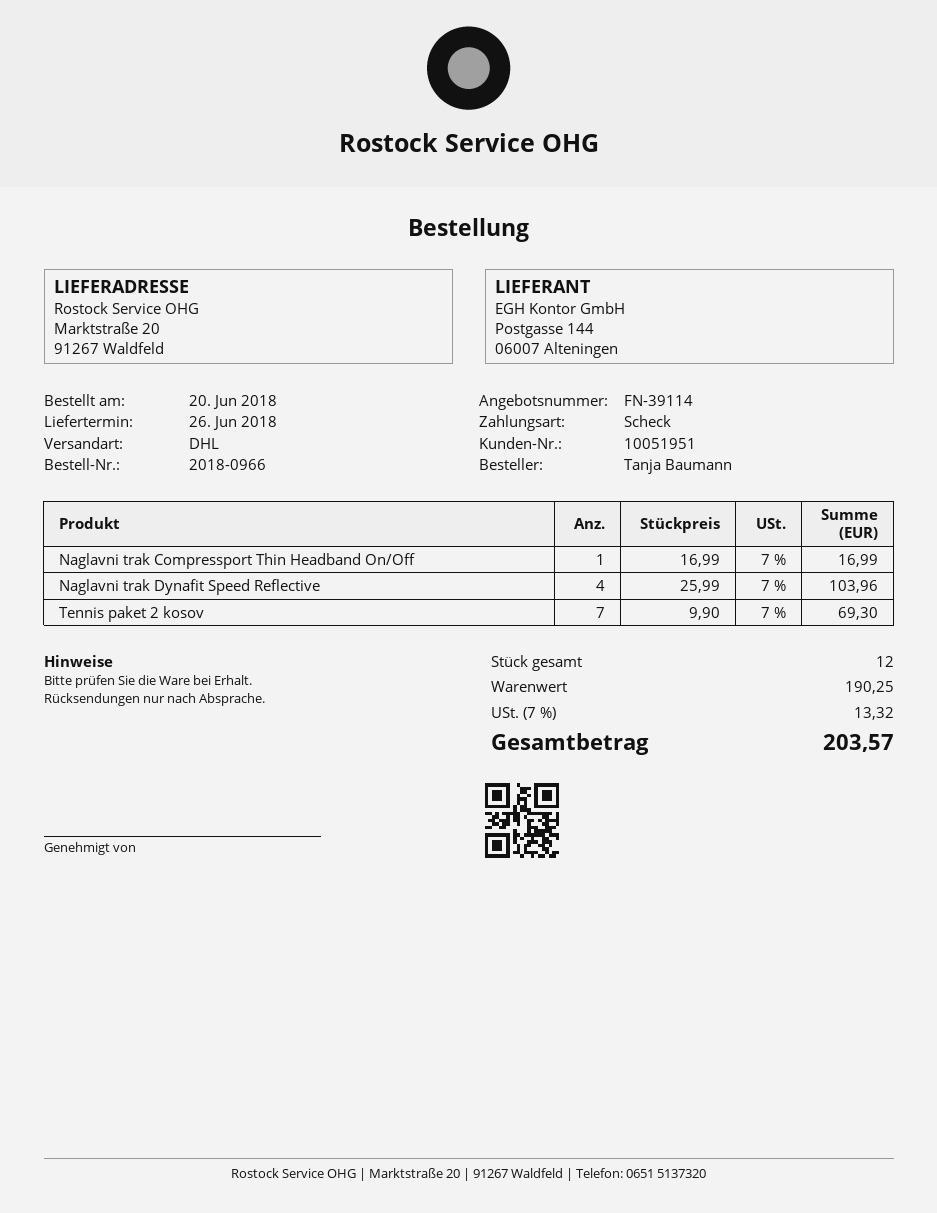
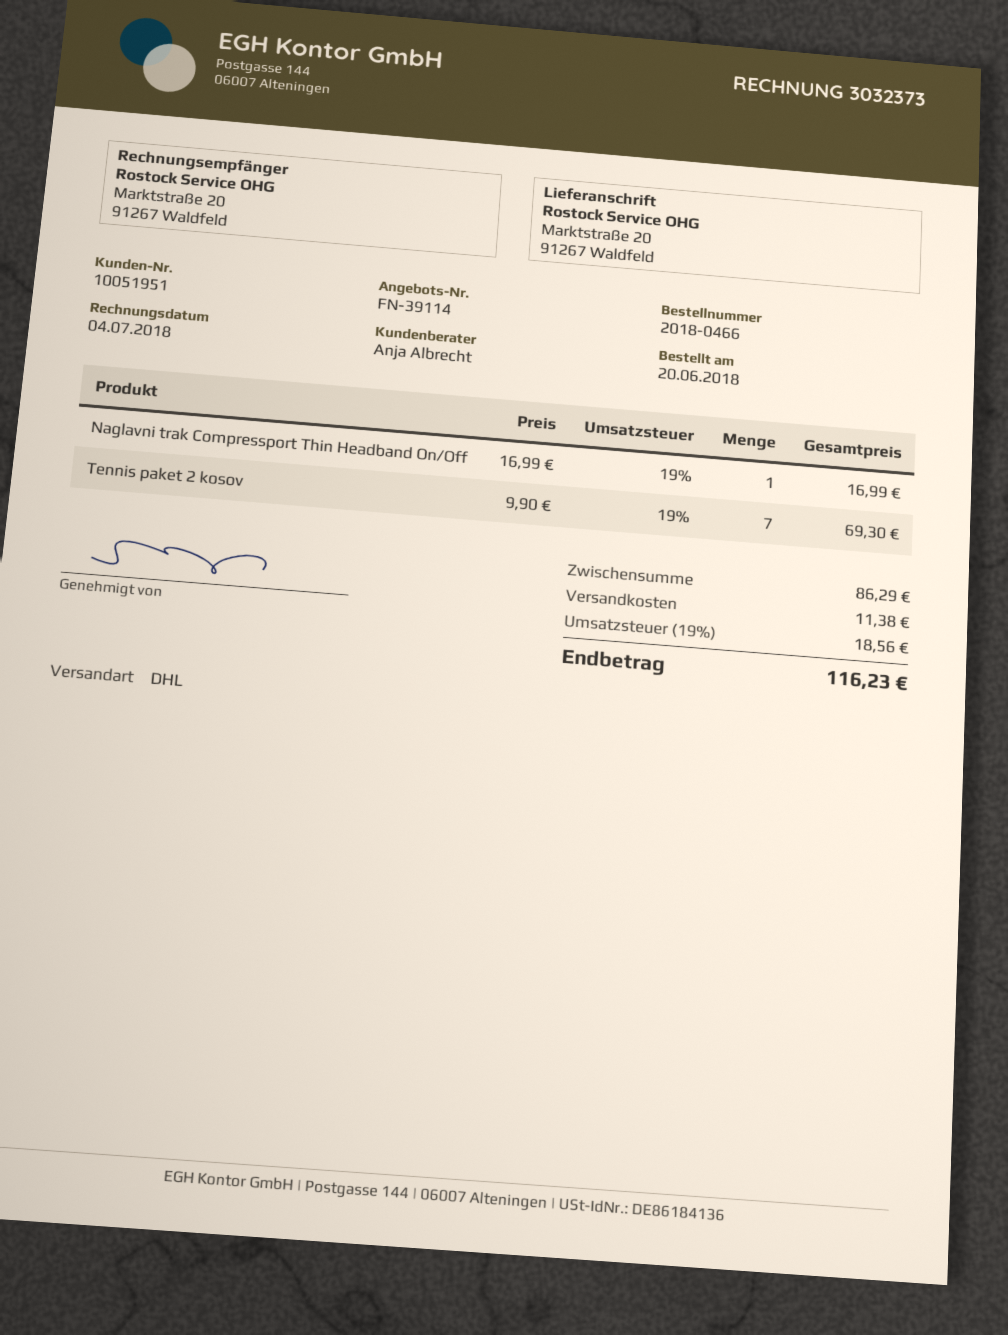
order number: 2018-0966 -> 2018-0466
Naglavni trak Dynafit Speed Reflective: 4 x 25.99 = 103.96 -> none
subtotal: 190.25 -> 86.29
shipping: none -> 11.38
tax: 7% = 13.32 -> 19% = 18.56
total: 203.57 -> 116.23

